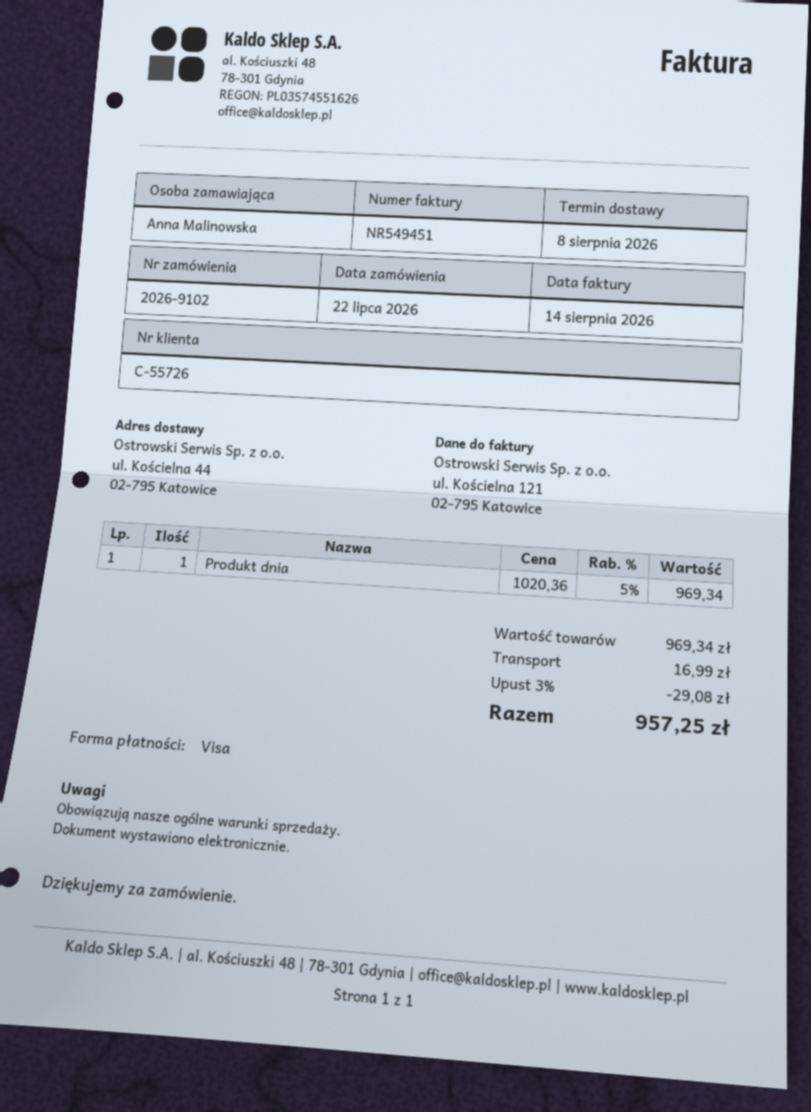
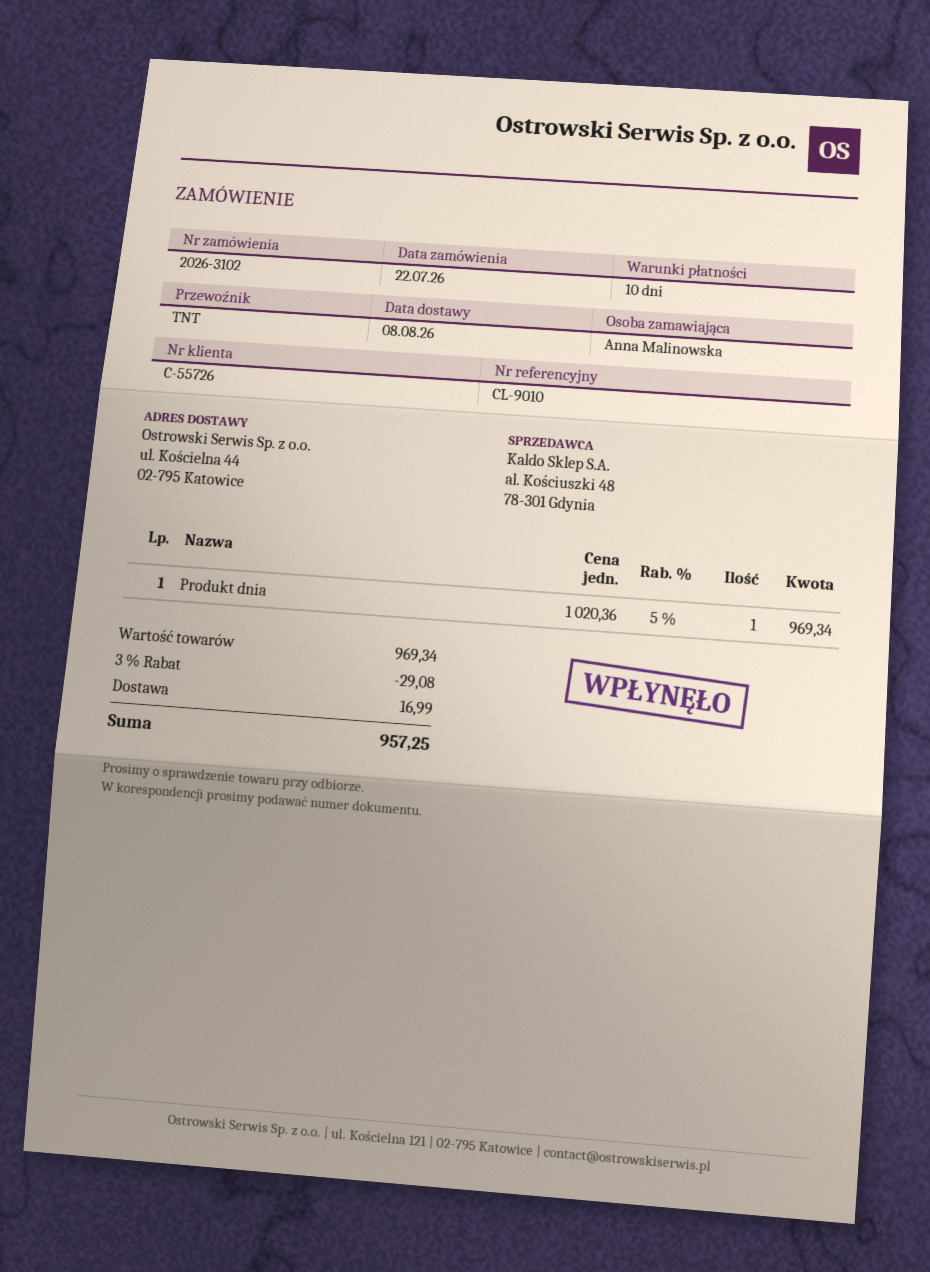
order number: 2026-9102 -> 2026-3102

